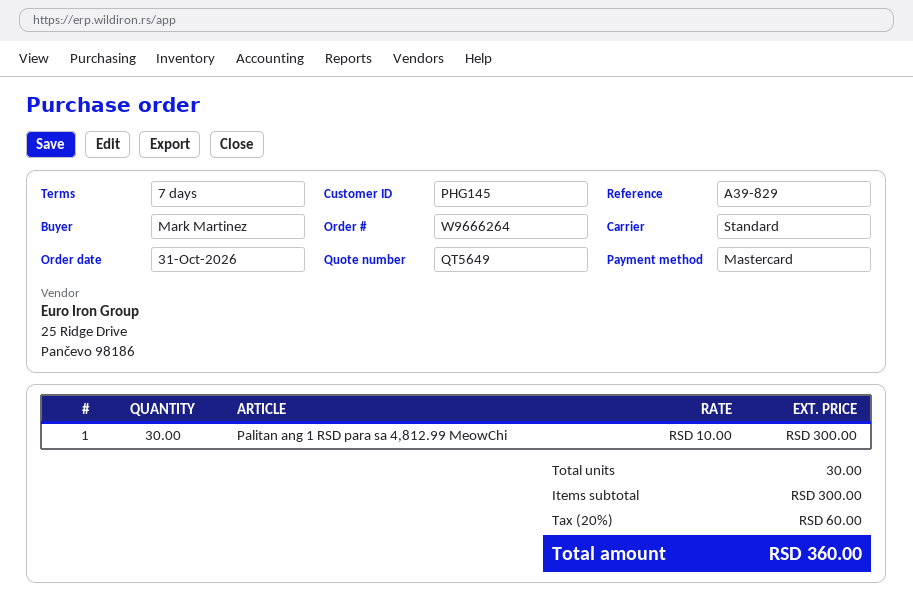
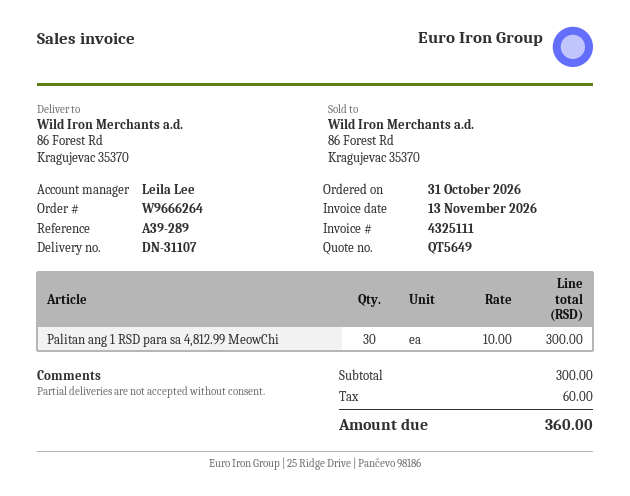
reference: A39-829 -> A39-289

